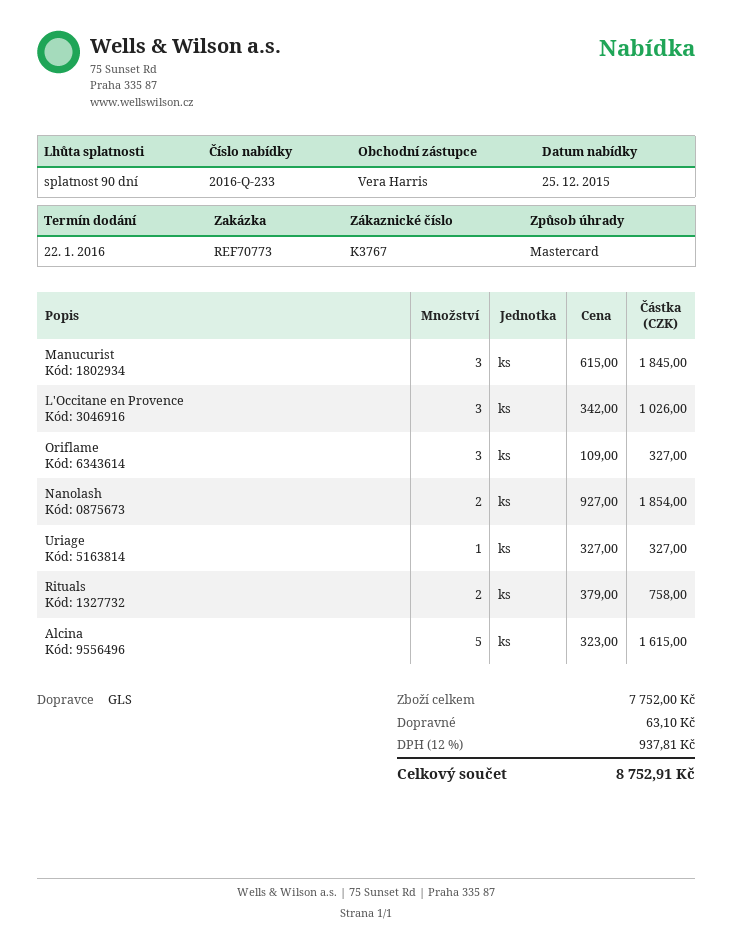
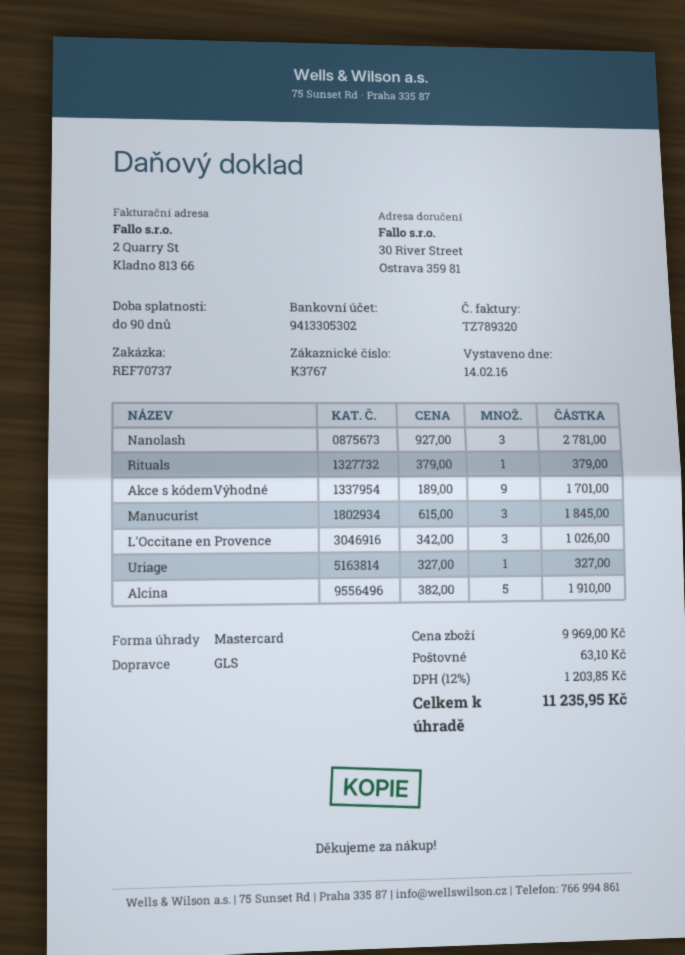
reference: REF70773 -> REF70737
Oriflame: 3 x 109.00 = 327.00 -> none
Nanolash: 2 x 927.00 = 1854.00 -> 3 x 927.00 = 2781.00
Rituals: 2 x 379.00 = 758.00 -> 1 x 379.00 = 379.00
Alcina: 5 x 323.00 = 1615.00 -> 5 x 382.00 = 1910.00
Akce s kódemVýhodné: none -> 9 x 189.00 = 1701.00
subtotal: 7752.00 -> 9969.00
tax: 12% = 937.81 -> 12% = 1203.85
total: 8752.91 -> 11235.95

